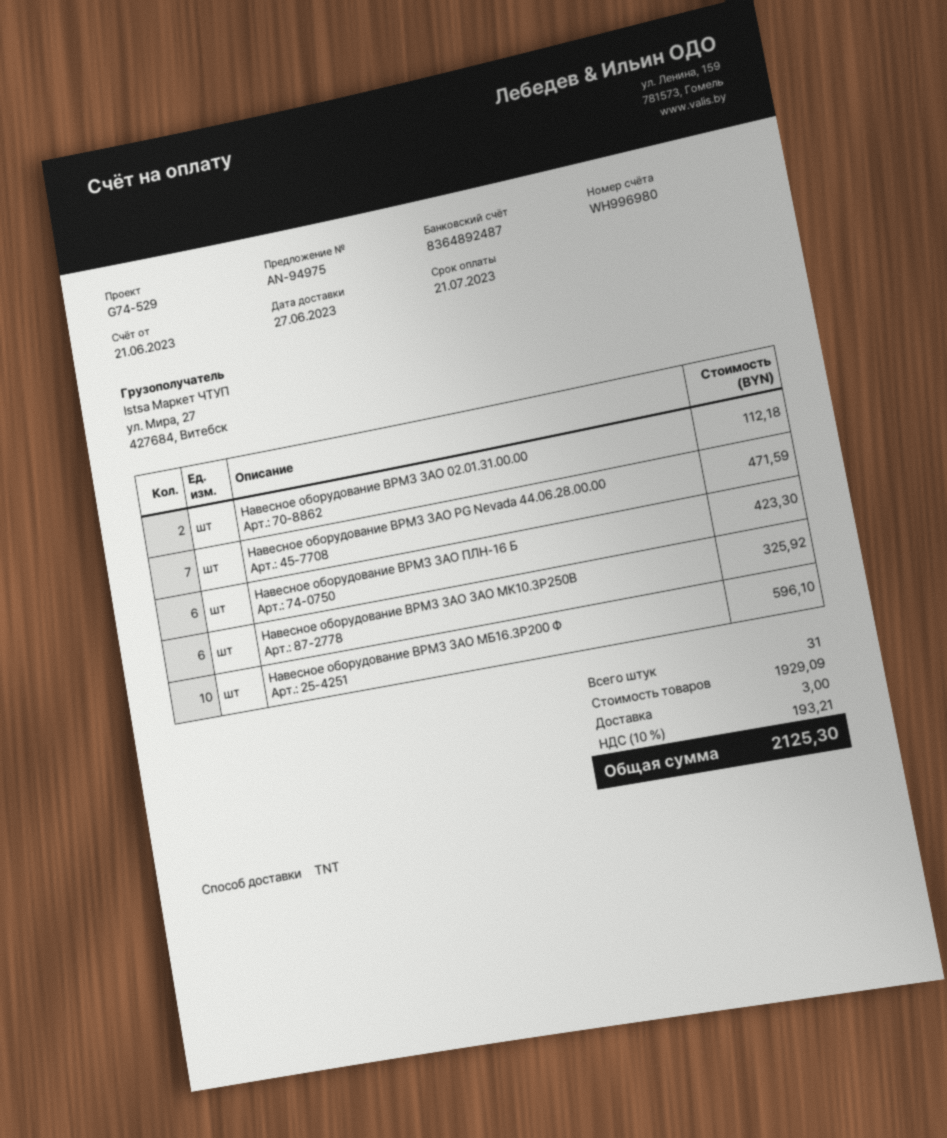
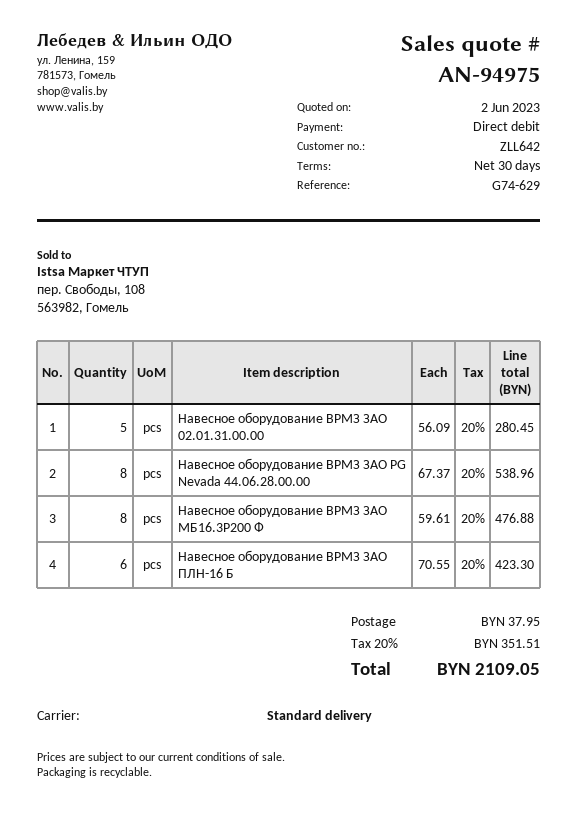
reference: G74-529 -> G74-629
shipping method: TNT -> standard
Навесное оборудование ВРМЗ ЗАО 02.01.31.00.00: 2 for 112.18 -> 5 for 280.45
Навесное оборудование ВРМЗ ЗАО PG Nevada 44.06.28.00.00: 7 for 471.59 -> 8 for 538.96
Навесное оборудование ВРМЗ ЗАО ЗАО МК10.3Р250В: 6 for 325.92 -> none
Навесное оборудование ВРМЗ ЗАО МБ16.3Р200 Ф: 10 for 596.10 -> 8 for 476.88
shipping: 3.00 -> 37.95
tax: 10% = 193.21 -> 20% = 351.51
total: 2125.30 -> 2109.05

